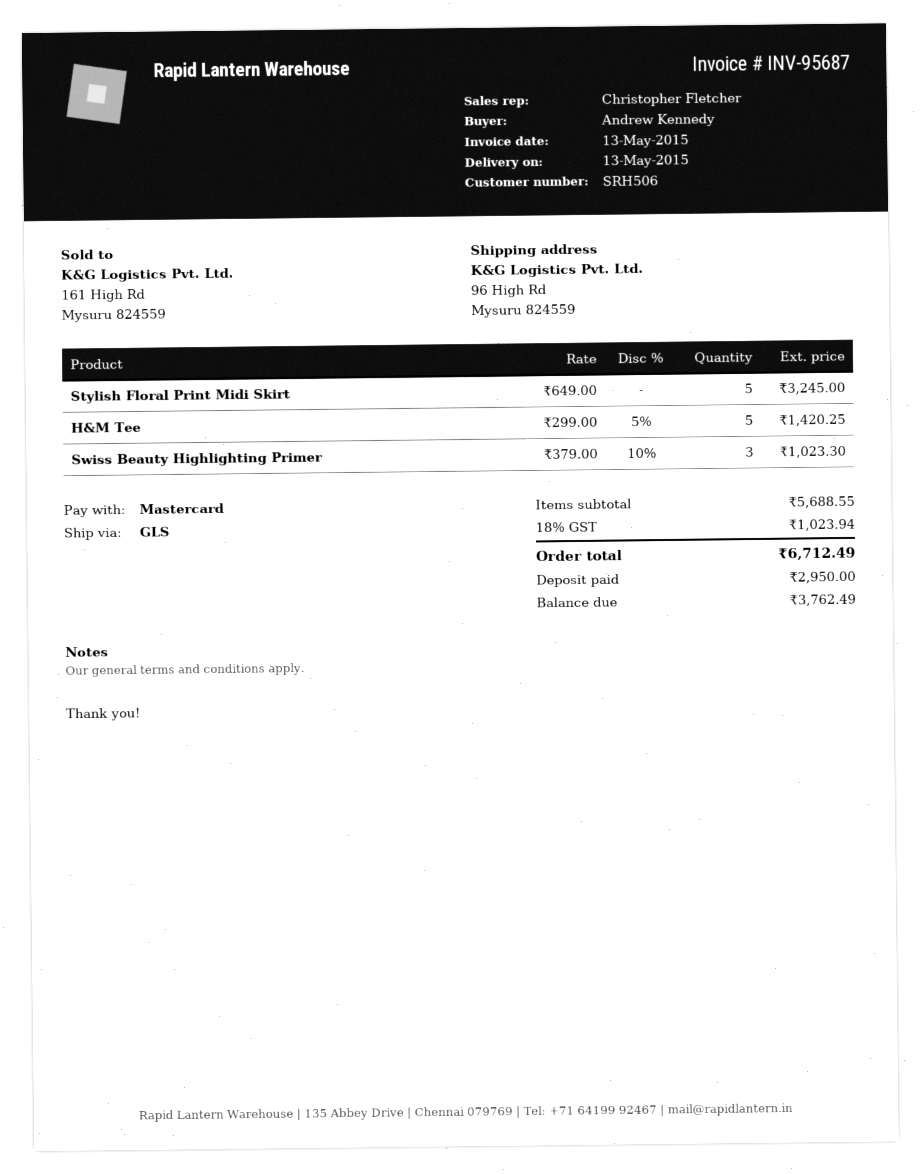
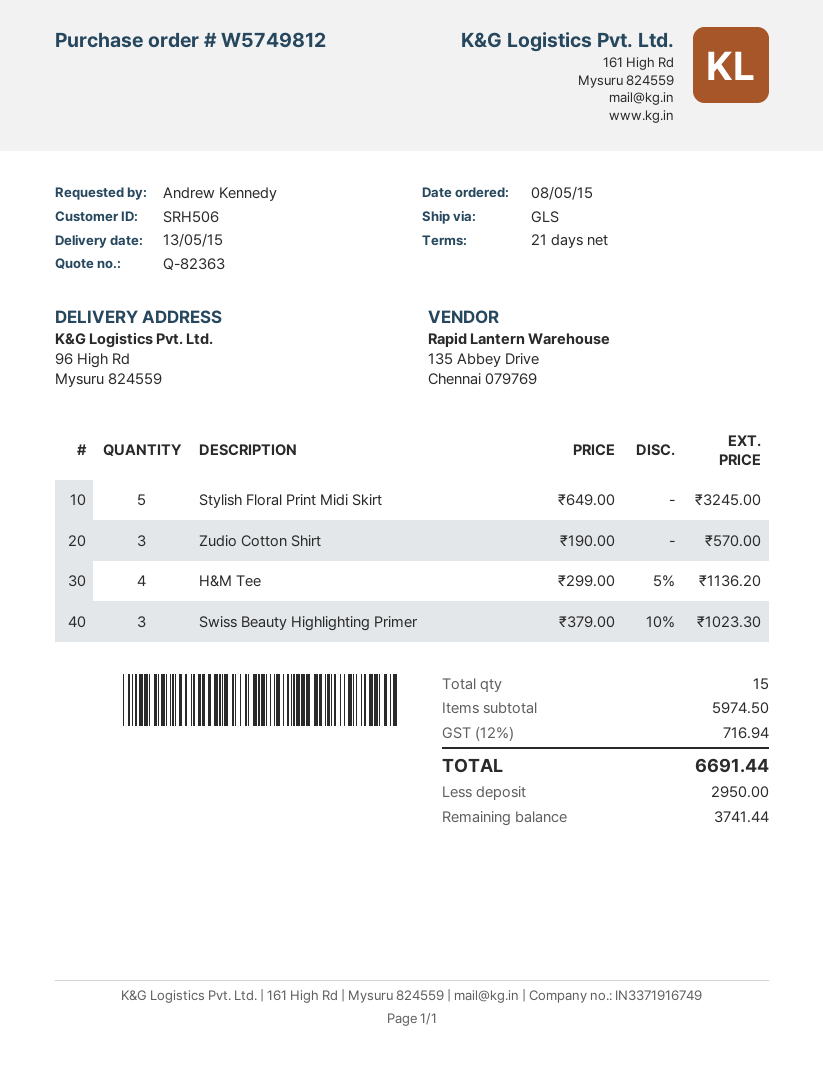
H&M Tee: 5 x 299.00 - 5% = 1420.25 -> 4 x 299.00 - 5% = 1136.20
Zudio Cotton Shirt: none -> 3 x 190.00 = 570.00
subtotal: 5688.55 -> 5974.50
tax: 18% = 1023.94 -> 12% = 716.94
total: 6712.49 -> 6691.44
balance: 3762.49 -> 3741.44

